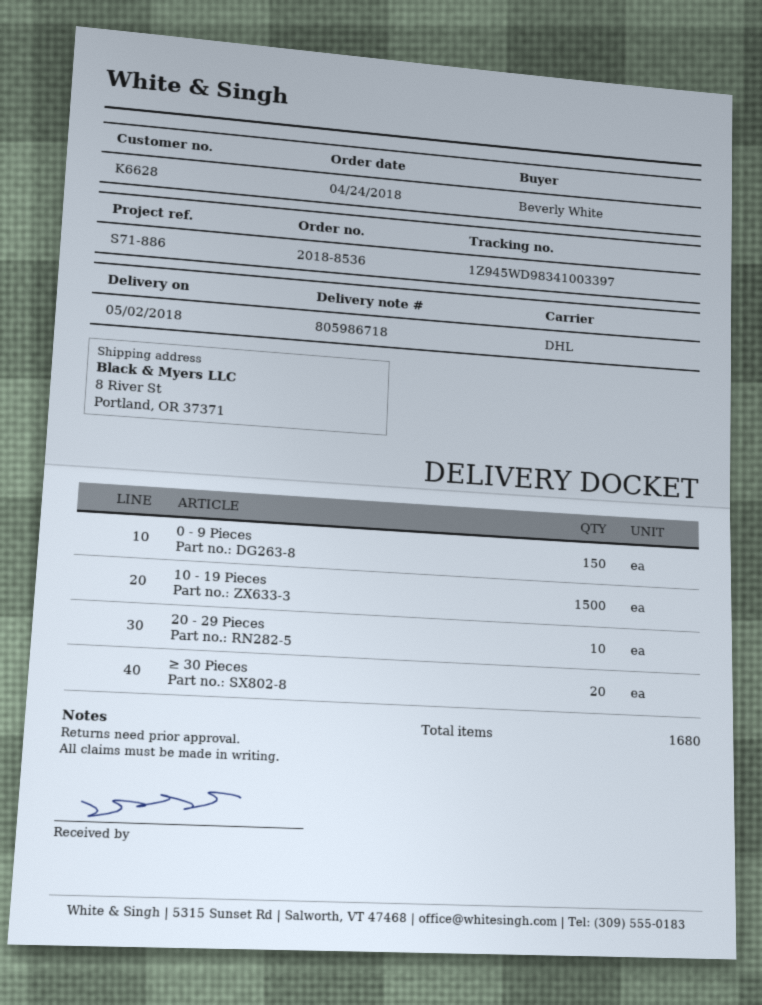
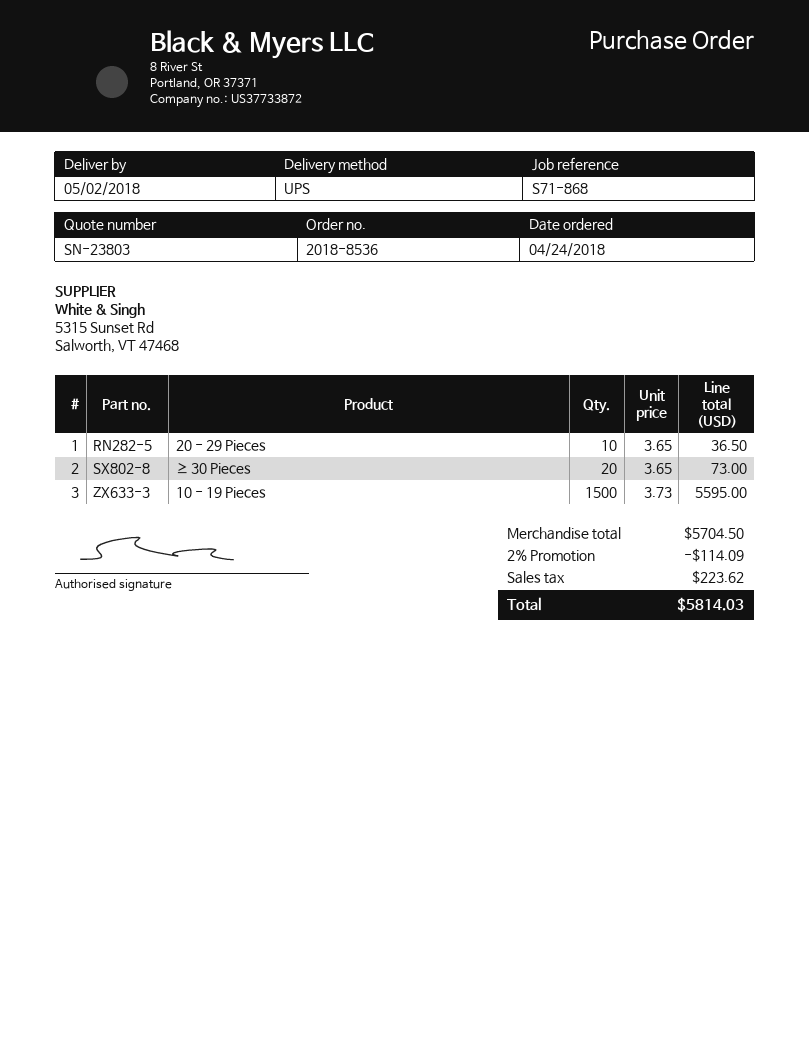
reference: S71-886 -> S71-868
shipping method: DHL -> UPS
0 - 9 Pieces: 150 -> none

